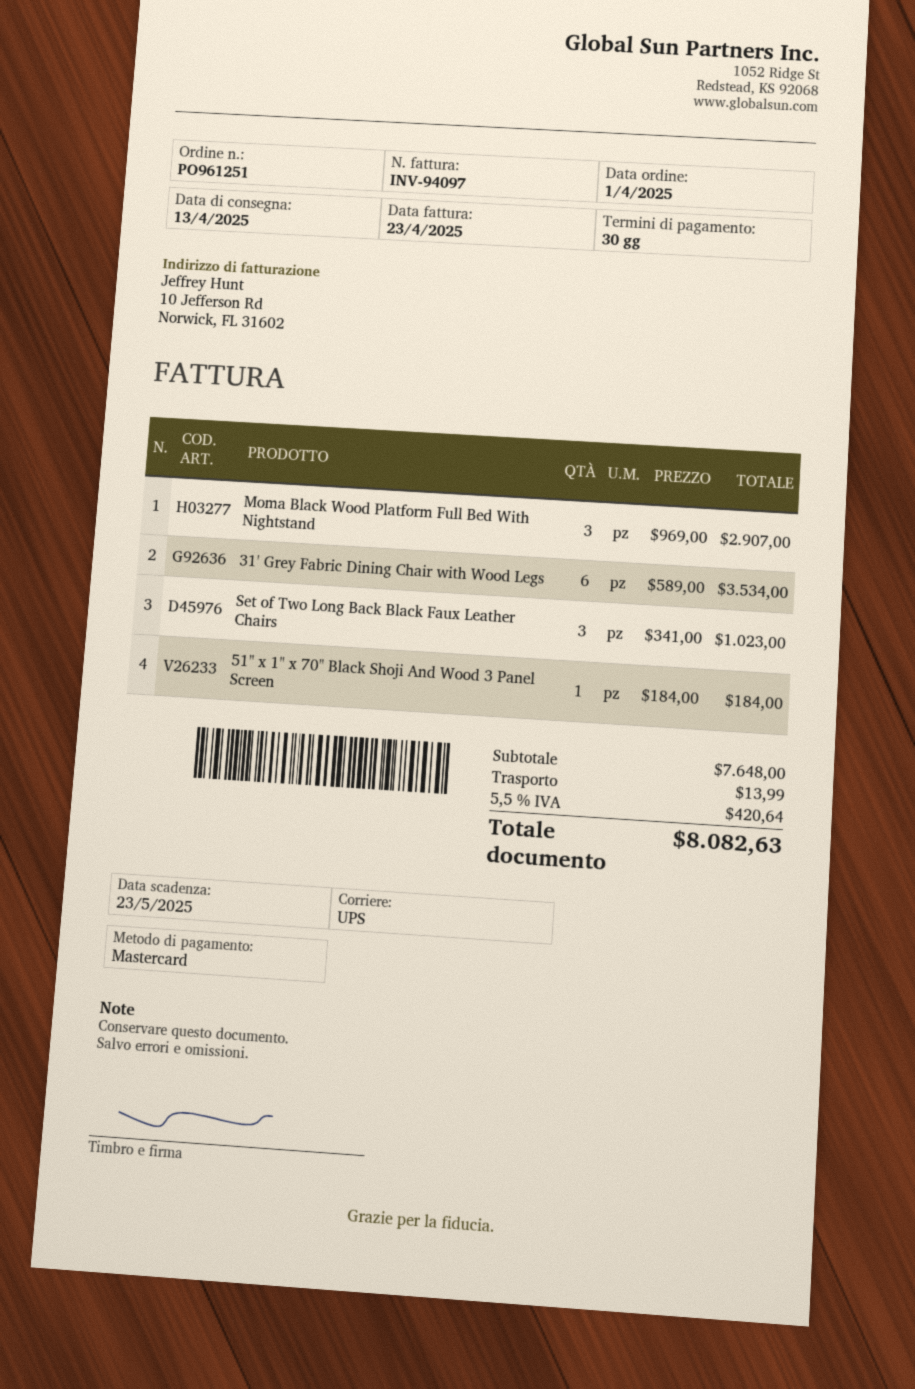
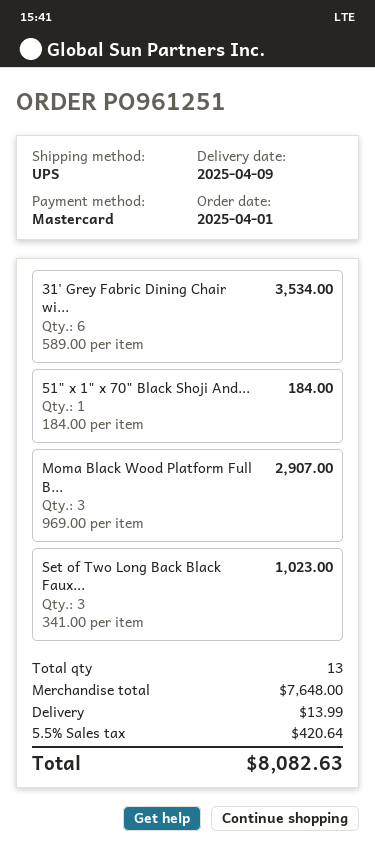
delivery date: 2025-04-13 -> 2025-04-09

